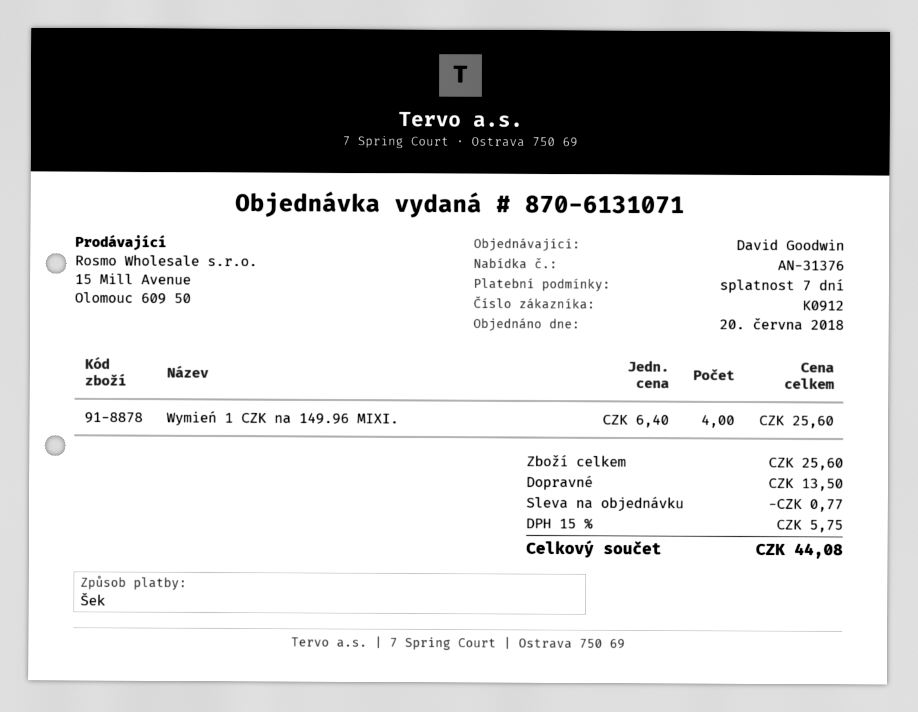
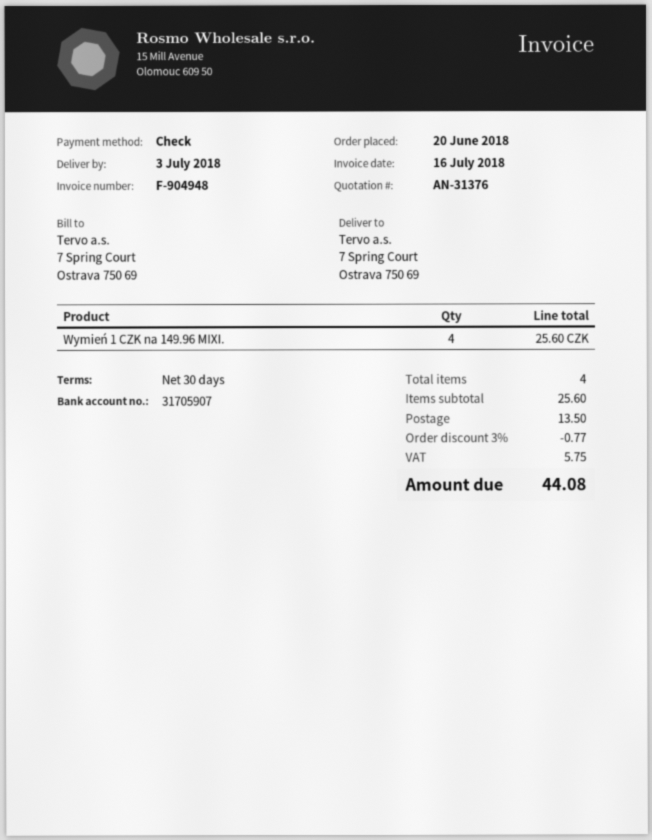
payment terms: 7 days -> 30 days

